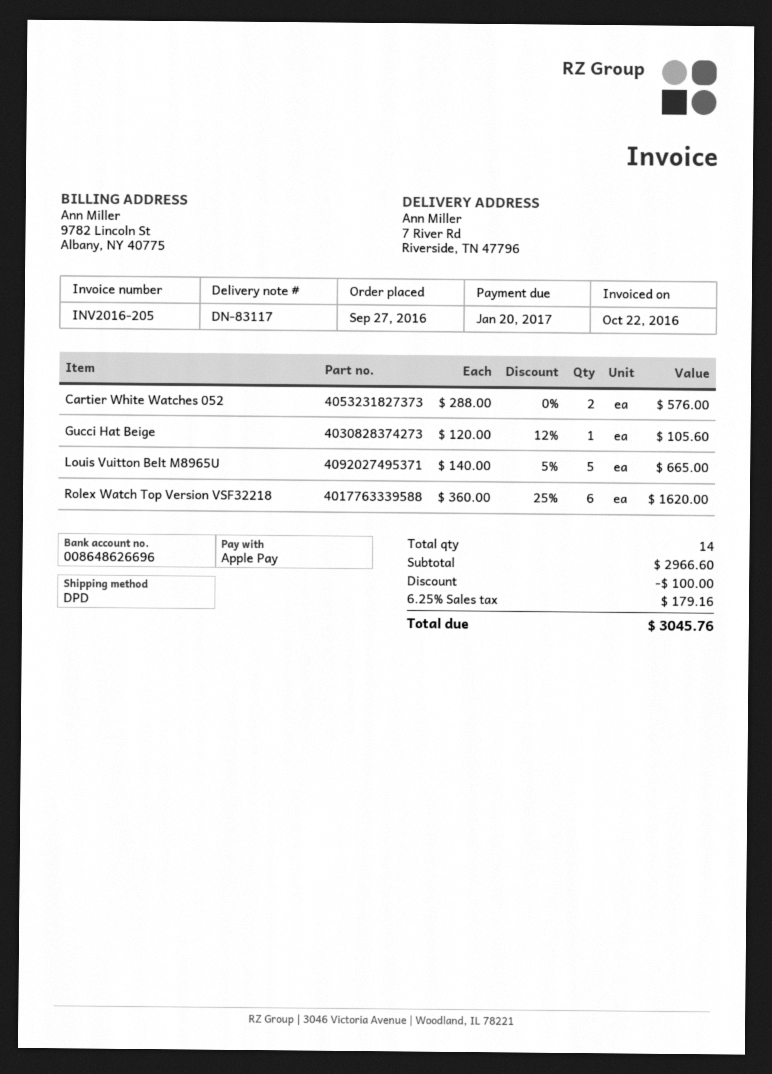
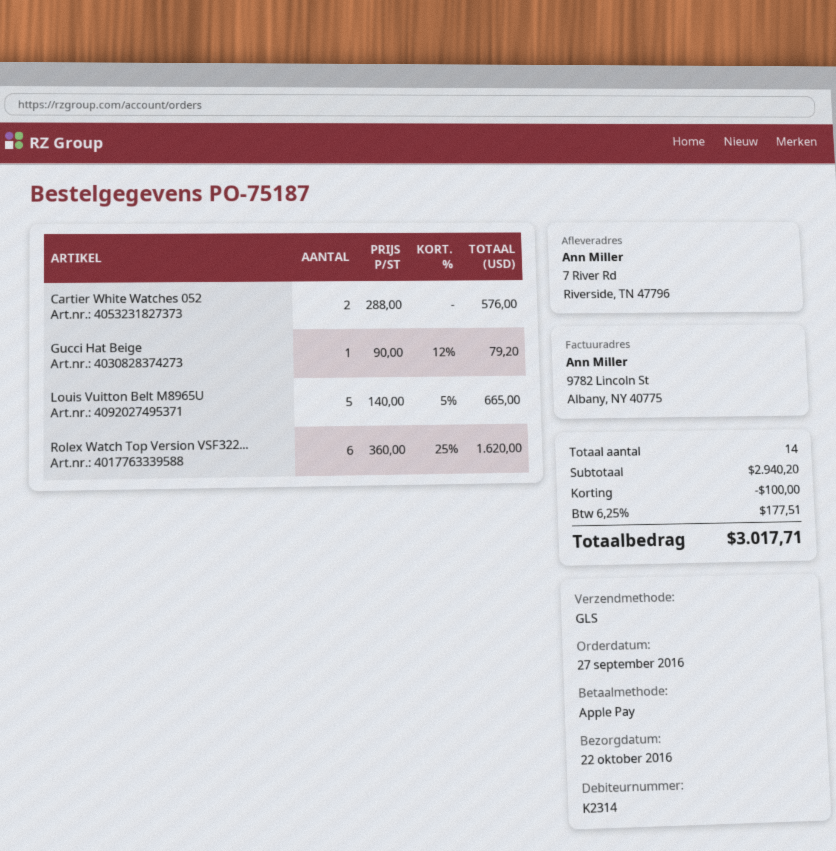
shipping method: DPD -> GLS
Gucci Hat Beige: 1 x 120.00 - 12% = 105.60 -> 1 x 90.00 - 12% = 79.20
subtotal: 2966.60 -> 2940.20
tax: 6.25% = 179.16 -> 6.25% = 177.51
total: 3045.76 -> 3017.71

